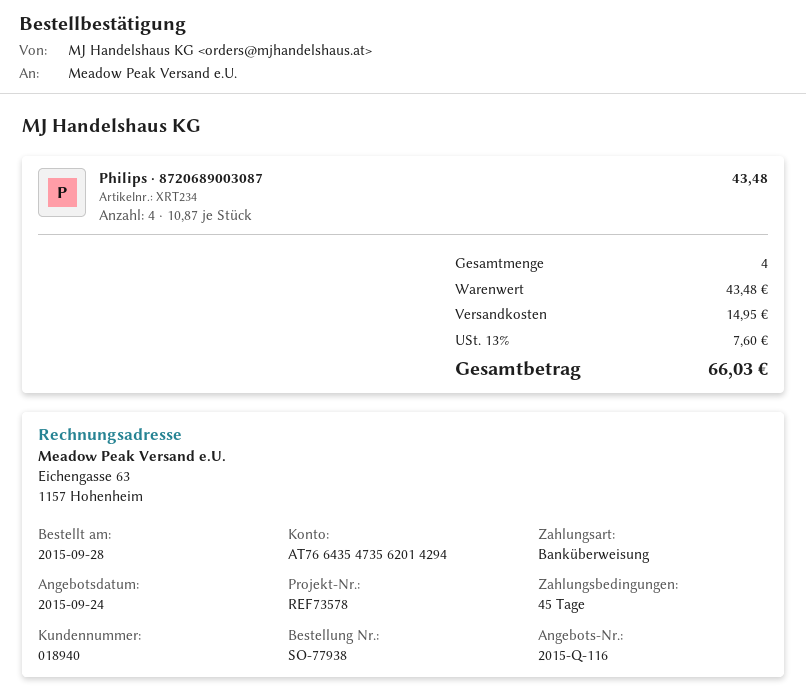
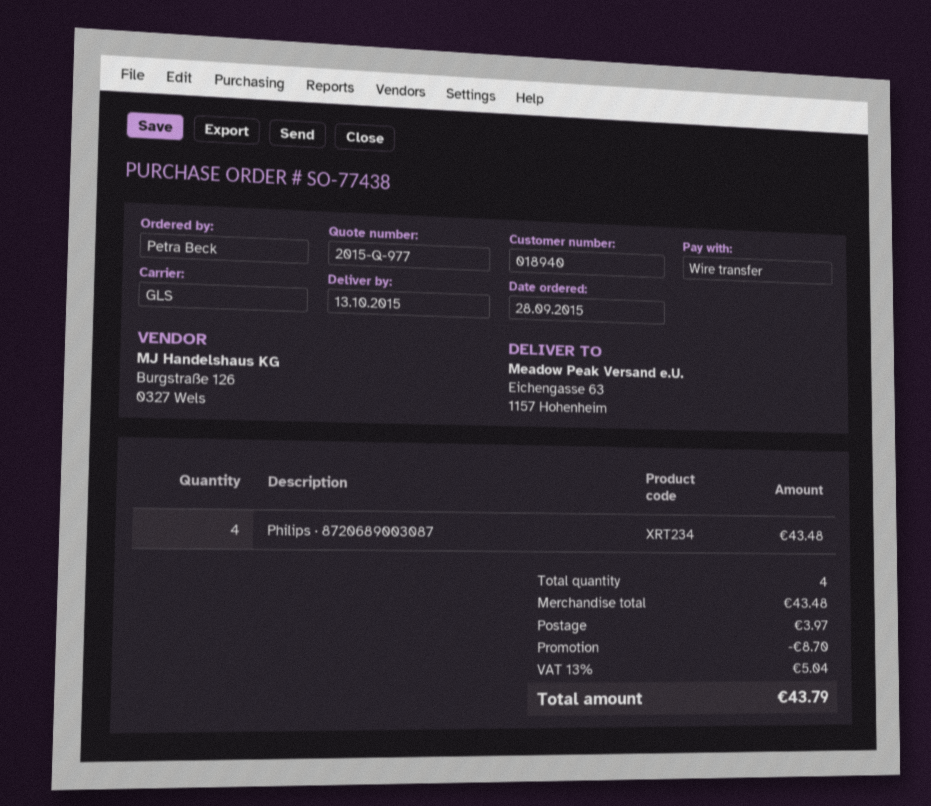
quote number: 2015-Q-116 -> 2015-Q-977
order number: SO-77938 -> SO-77438
discount: none -> 8.70
shipping: 14.95 -> 3.97
tax: 13% = 7.60 -> 13% = 5.04
total: 66.03 -> 43.79

